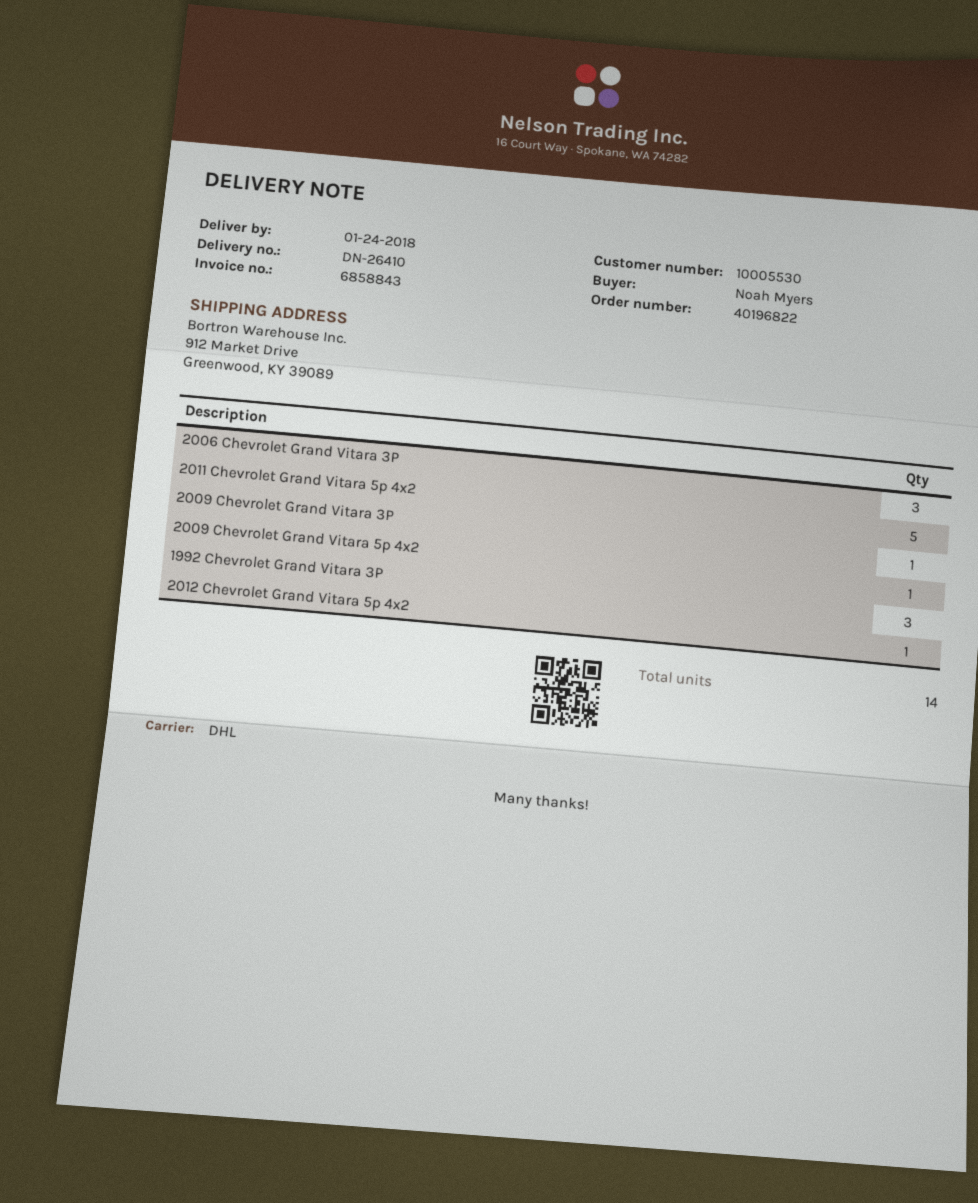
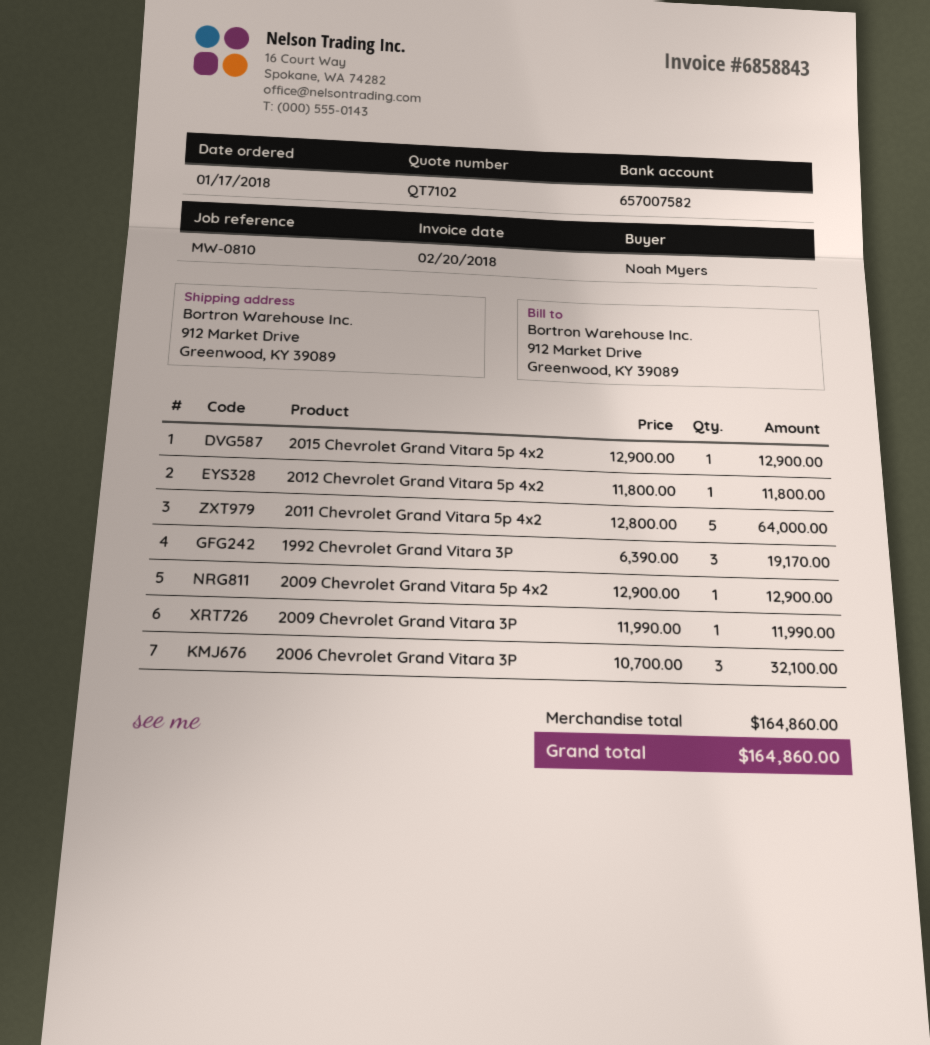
2015 Chevrolet Grand Vitara 5p 4x2: none -> 1

